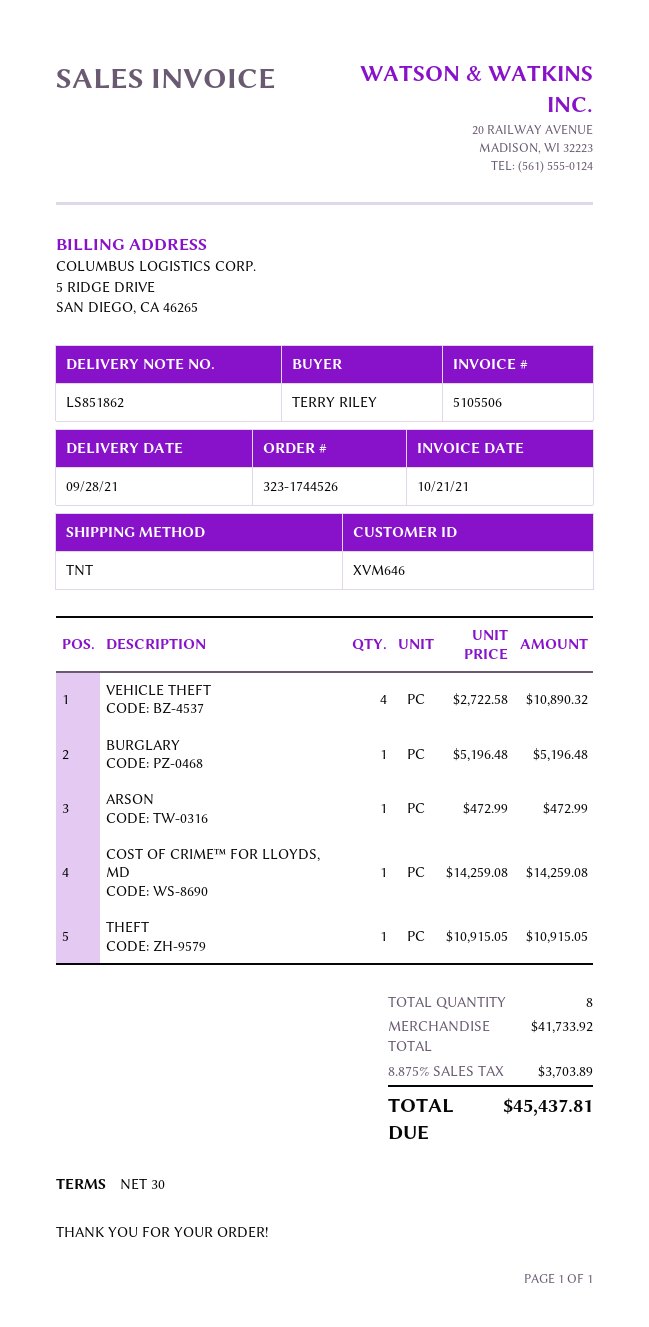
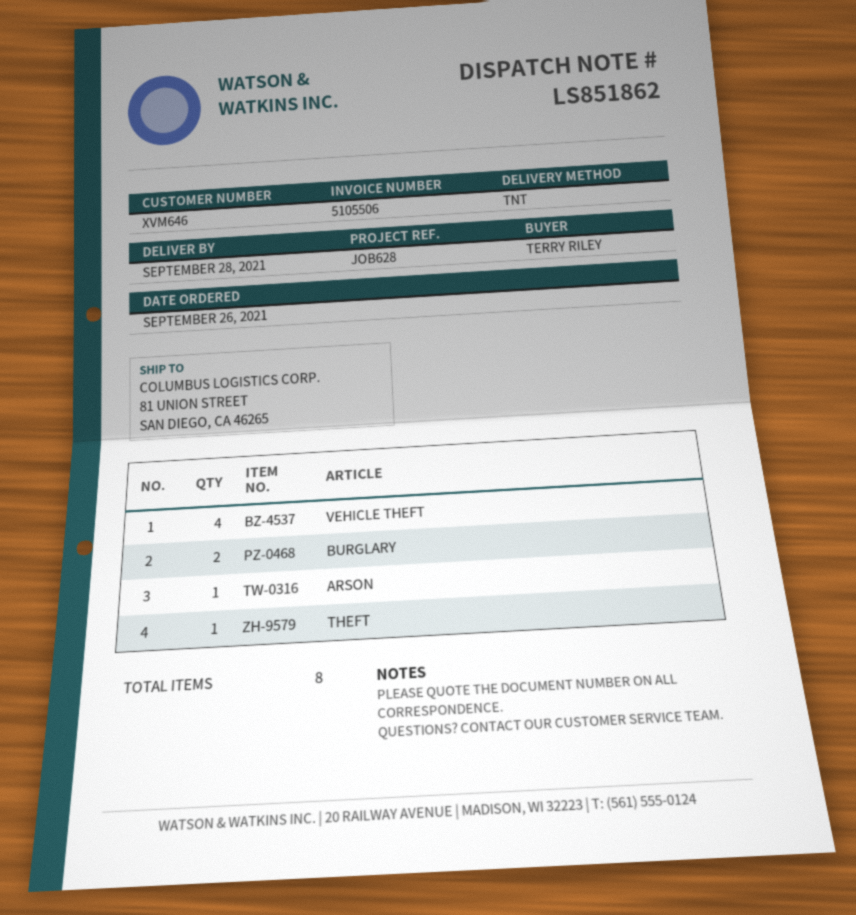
BURGLARY: 1 -> 2
COST OF CRIME™ FOR LLOYDS, MD: 1 -> none

